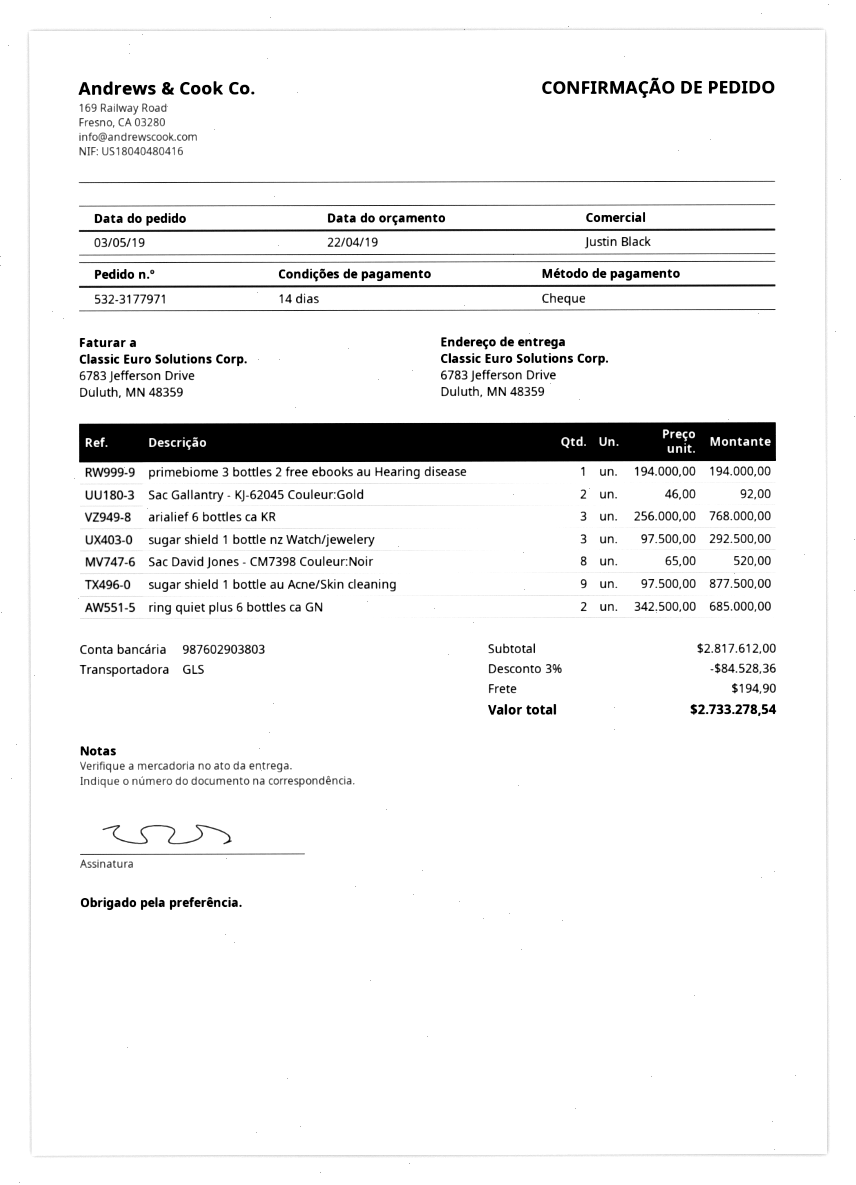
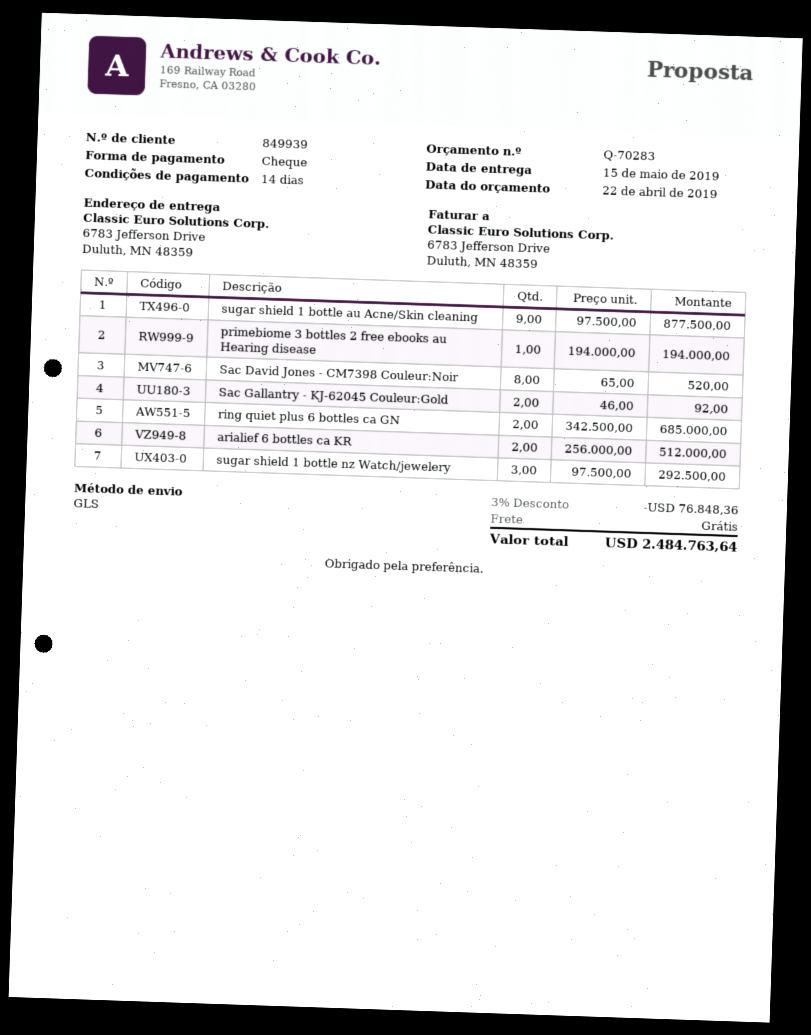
arialief 6 bottles ca KR: 3 x 256000.00 = 768000.00 -> 2 x 256000.00 = 512000.00
discount: 3% = 84528.36 -> 3% = 76848.36
shipping: 194.90 -> 0.00
total: 2733278.54 -> 2484763.64

